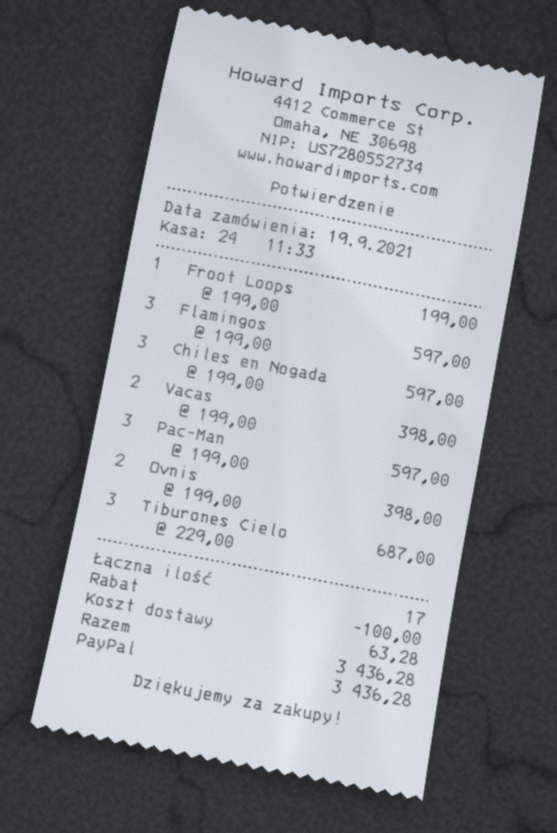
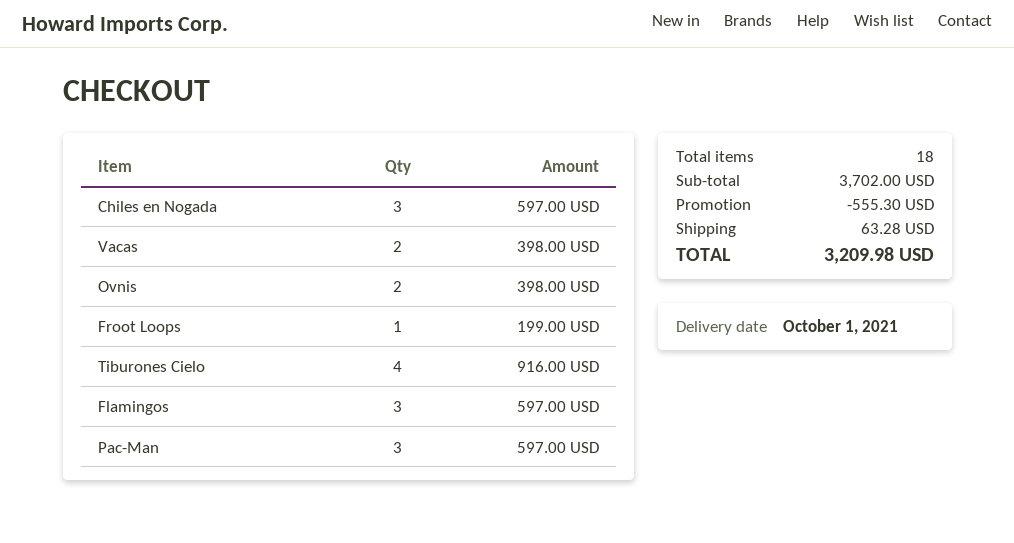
Tiburones Cielo: 3 for 687.00 -> 4 for 916.00
total quantity: 17 -> 18
discount: 100.00 -> 555.30
total: 3436.28 -> 3209.98

